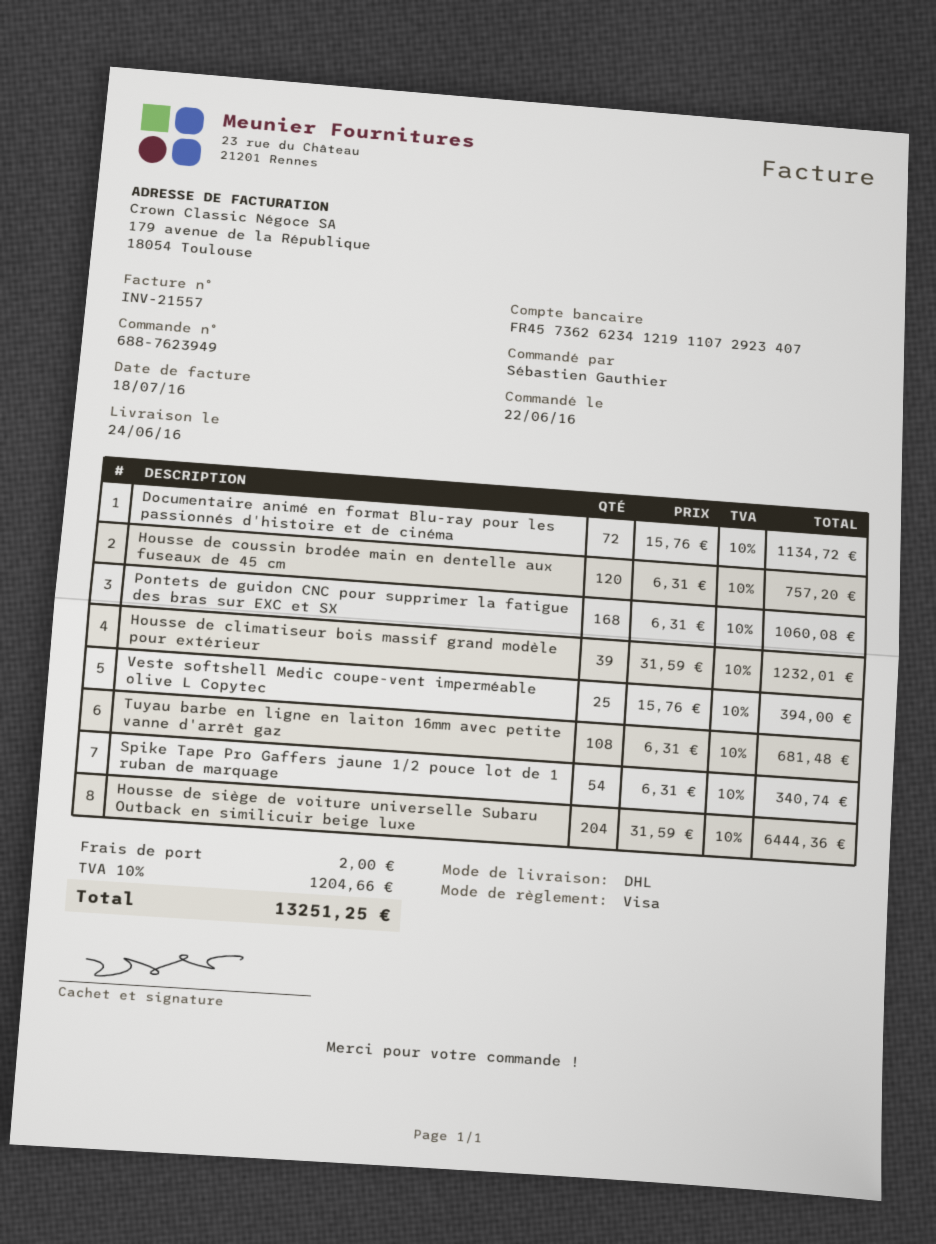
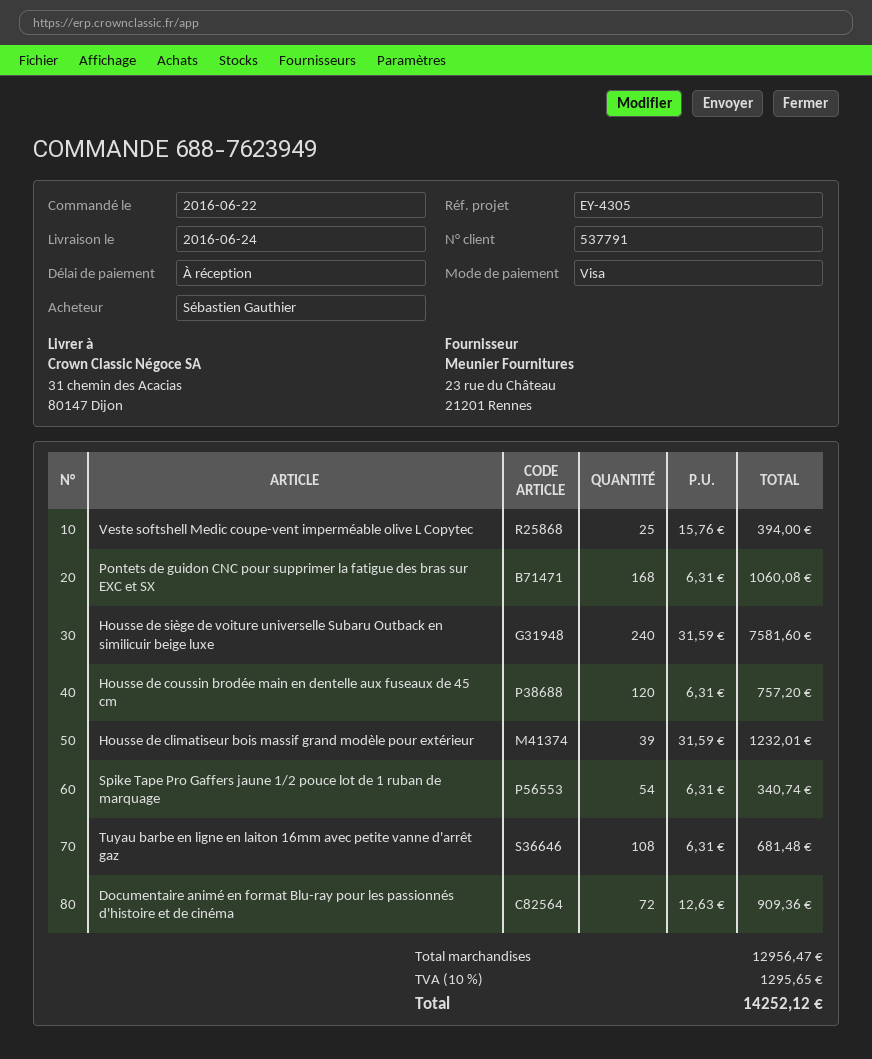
Documentaire animé en format Blu-ray pour les passionnés d'histoire et de cinéma: 72 x 15.76 = 1134.72 -> 72 x 12.63 = 909.36
Housse de siège de voiture universelle Subaru Outback en similicuir beige luxe: 204 x 31.59 = 6444.36 -> 240 x 31.59 = 7581.60
shipping: 2.00 -> none
tax: 10% = 1204.66 -> 10% = 1295.65
total: 13251.25 -> 14252.12

